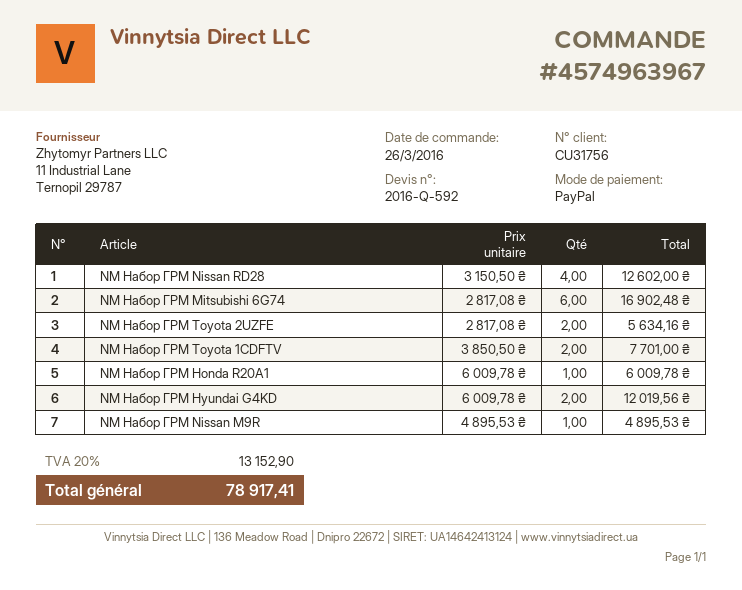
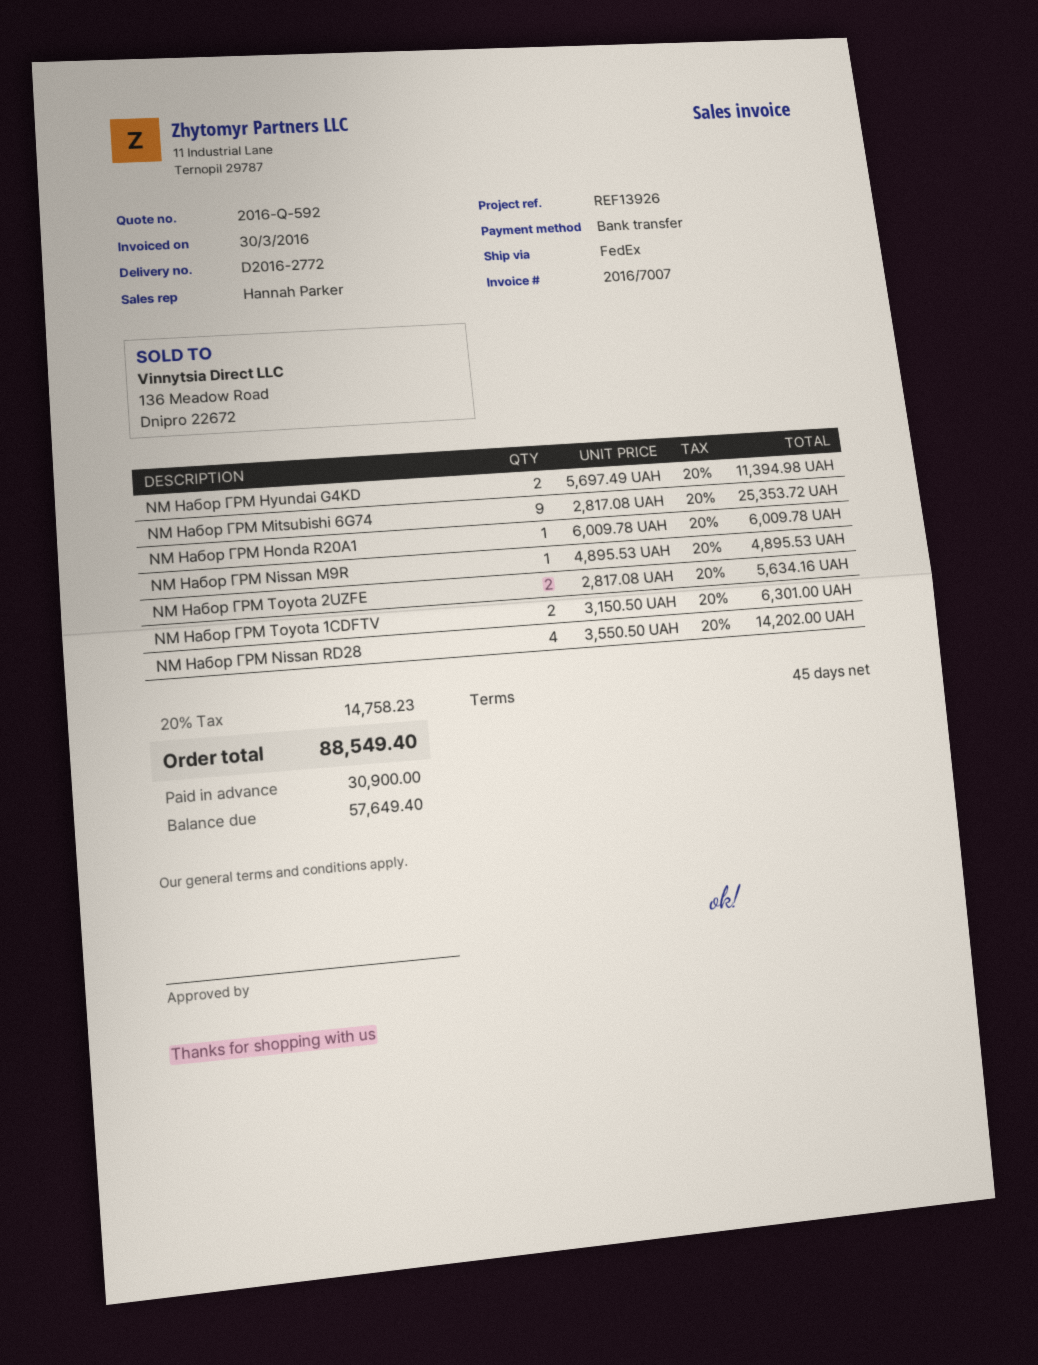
payment method: PayPal -> bank transfer
NM Набор ГРМ Nissan RD28: 4 x 3150.50 = 12602.00 -> 4 x 3550.50 = 14202.00
NM Набор ГРМ Mitsubishi 6G74: 6 x 2817.08 = 16902.48 -> 9 x 2817.08 = 25353.72
NM Набор ГРМ Toyota 1CDFTV: 2 x 3850.50 = 7701.00 -> 2 x 3150.50 = 6301.00
NM Набор ГРМ Hyundai G4KD: 2 x 6009.78 = 12019.56 -> 2 x 5697.49 = 11394.98
tax: 20% = 13152.90 -> 20% = 14758.23
total: 78917.41 -> 88549.40

